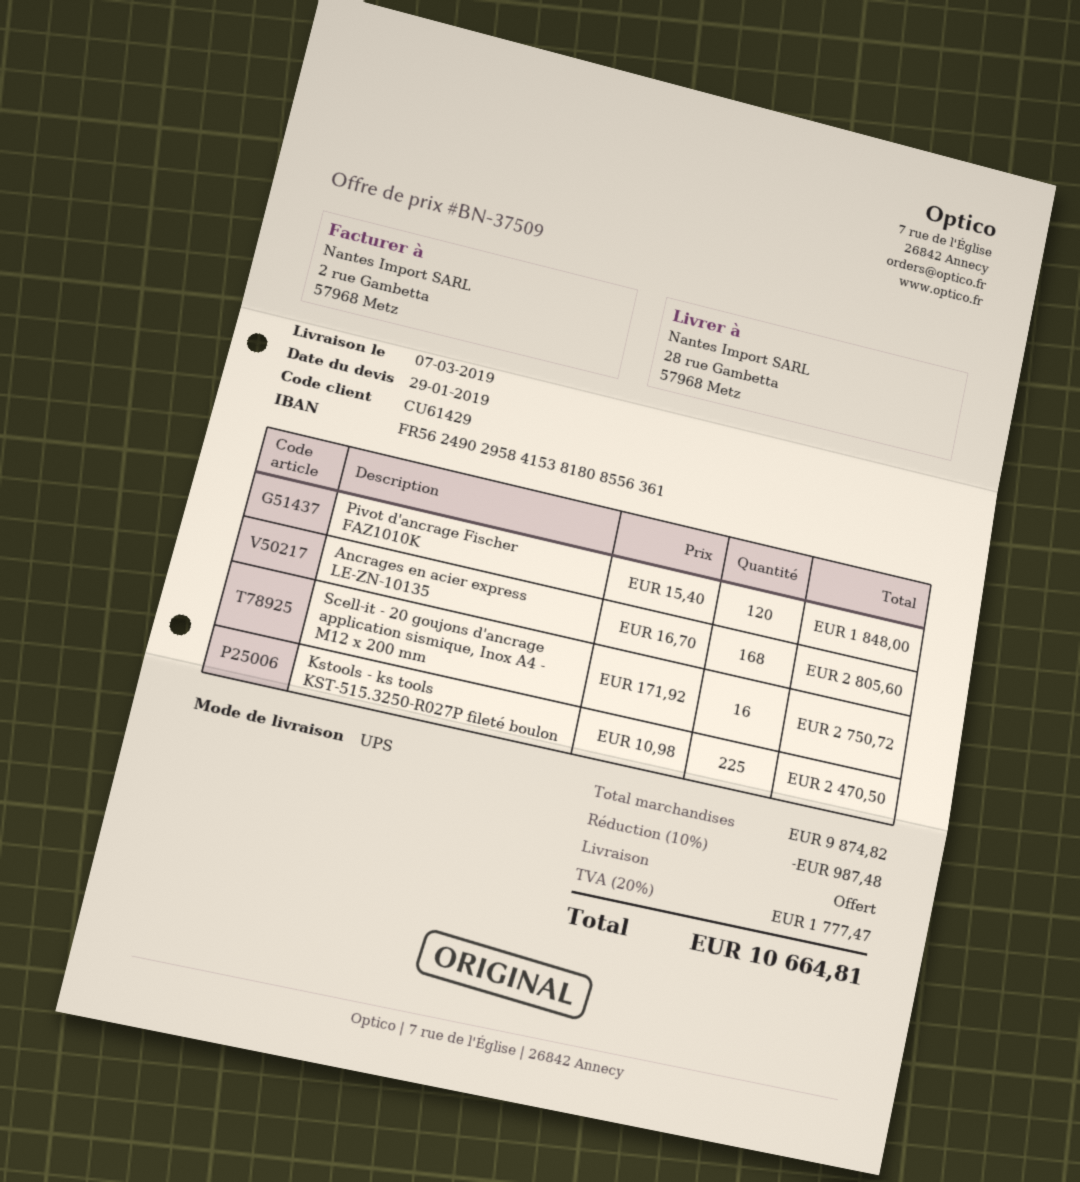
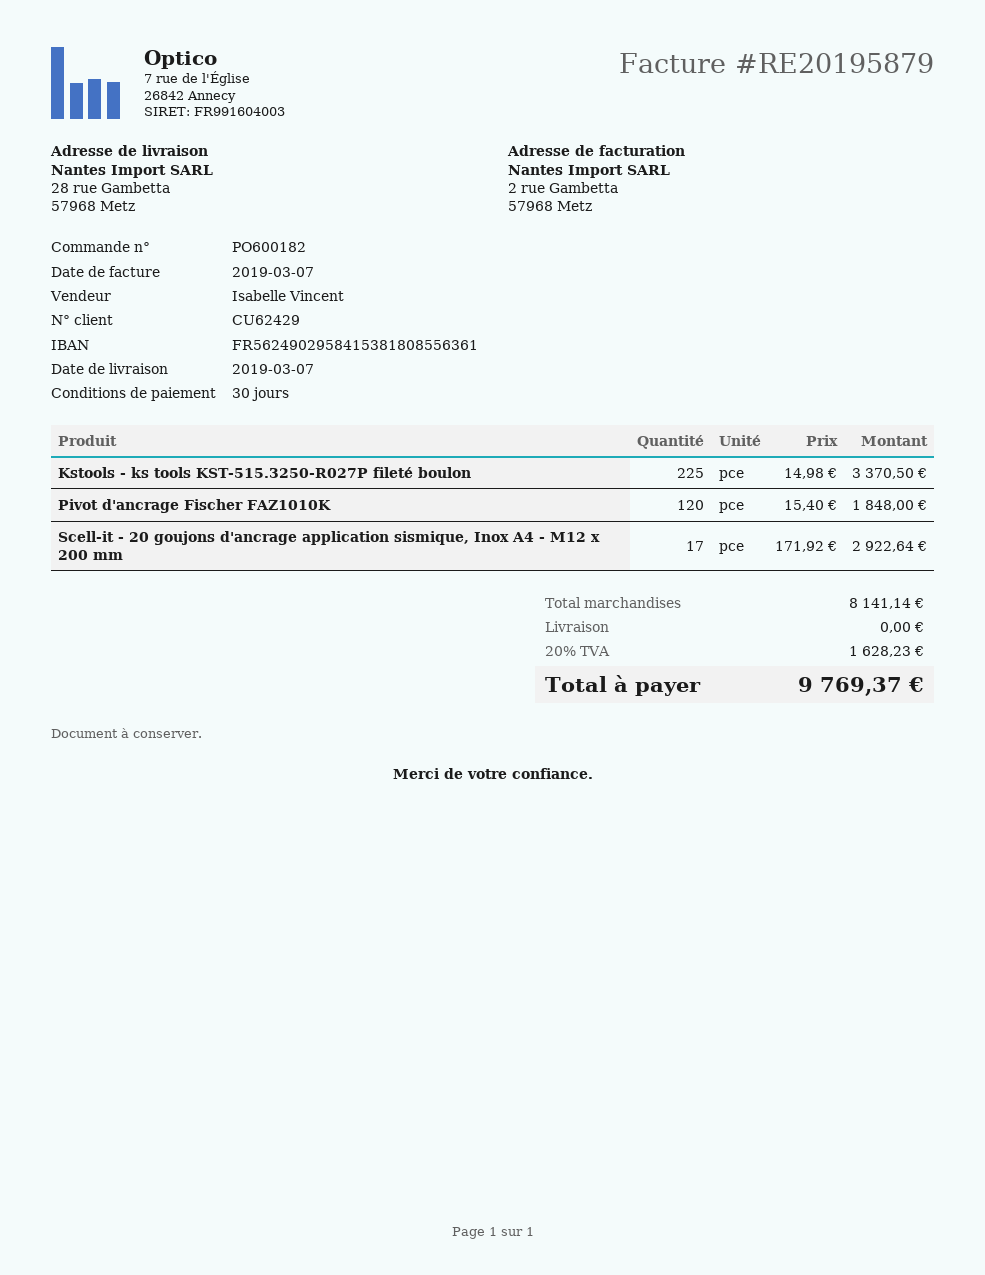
customer number: CU61429 -> CU62429
Ancrages en acier express LE-ZN-10135: 168 x 16.70 = 2805.60 -> none
Scell-it - 20 goujons d'ancrage application sismique, Inox A4 - M12 x 200 mm: 16 x 171.92 = 2750.72 -> 17 x 171.92 = 2922.64
Kstools - ks tools KST-515.3250-R027P fileté boulon: 225 x 10.98 = 2470.50 -> 225 x 14.98 = 3370.50
subtotal: 9874.82 -> 8141.14
discount: 10% = 987.48 -> none
tax: 20% = 1777.47 -> 20% = 1628.23
total: 10664.81 -> 9769.37

